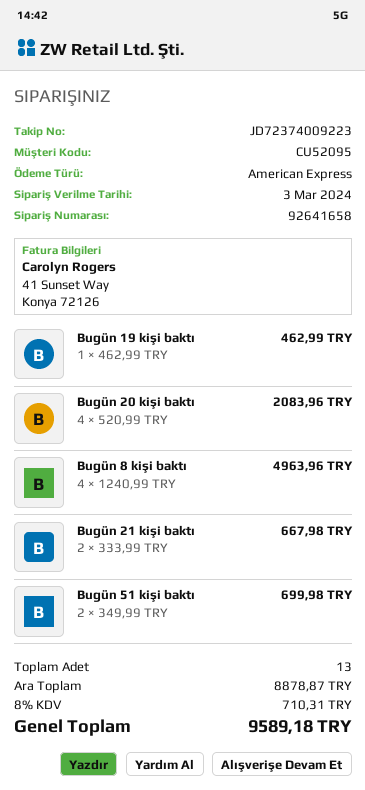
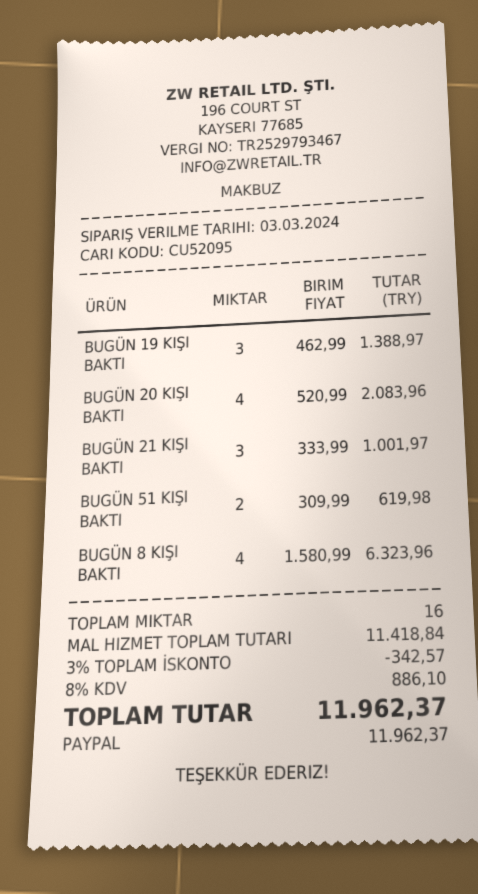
payment method: American Express -> PayPal
Bugün 19 kişi baktı: 1 x 462.99 = 462.99 -> 3 x 462.99 = 1388.97
Bugün 8 kişi baktı: 4 x 1240.99 = 4963.96 -> 4 x 1580.99 = 6323.96
Bugün 21 kişi baktı: 2 x 333.99 = 667.98 -> 3 x 333.99 = 1001.97
Bugün 51 kişi baktı: 2 x 349.99 = 699.98 -> 2 x 309.99 = 619.98
total quantity: 13 -> 16
subtotal: 8878.87 -> 11418.84
discount: none -> 3% = 342.57
tax: 8% = 710.31 -> 8% = 886.10
total: 9589.18 -> 11962.37

